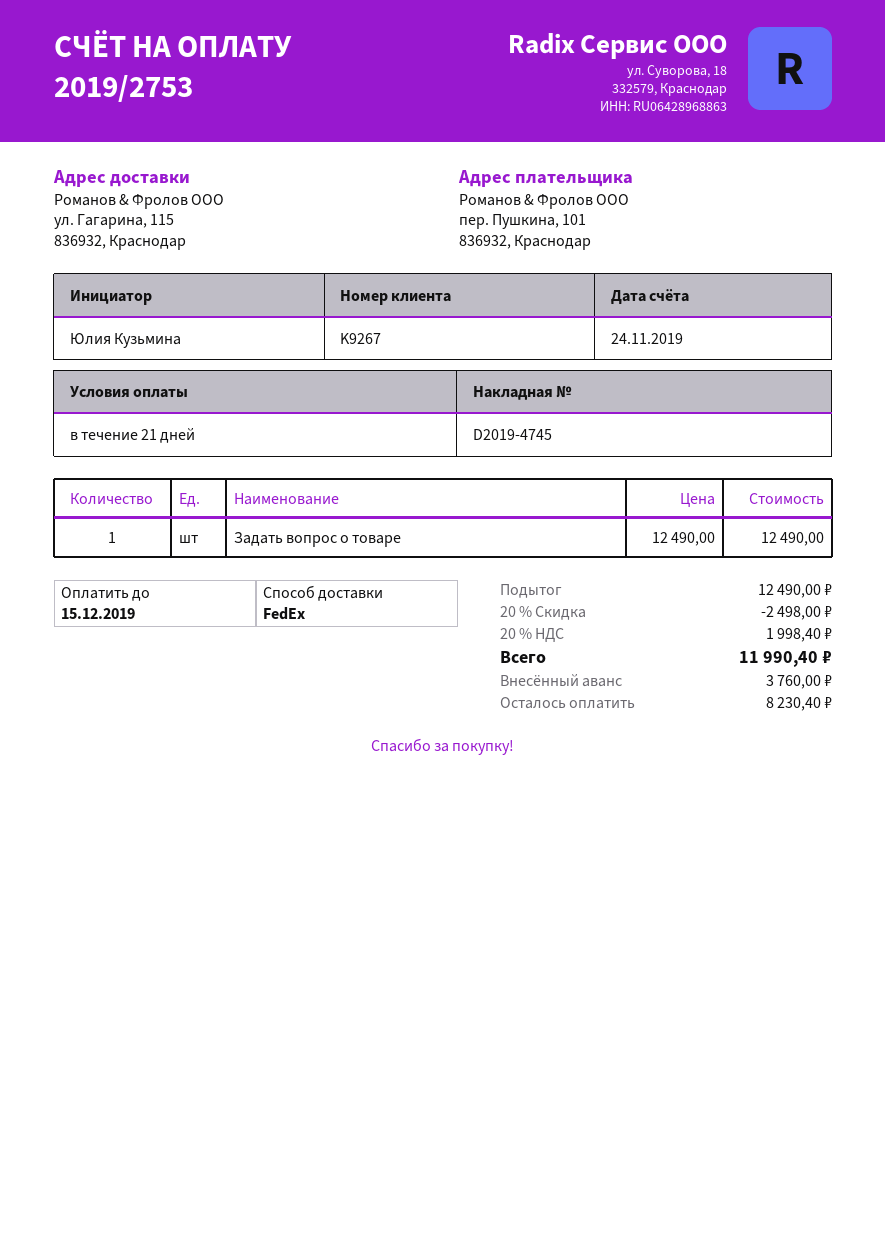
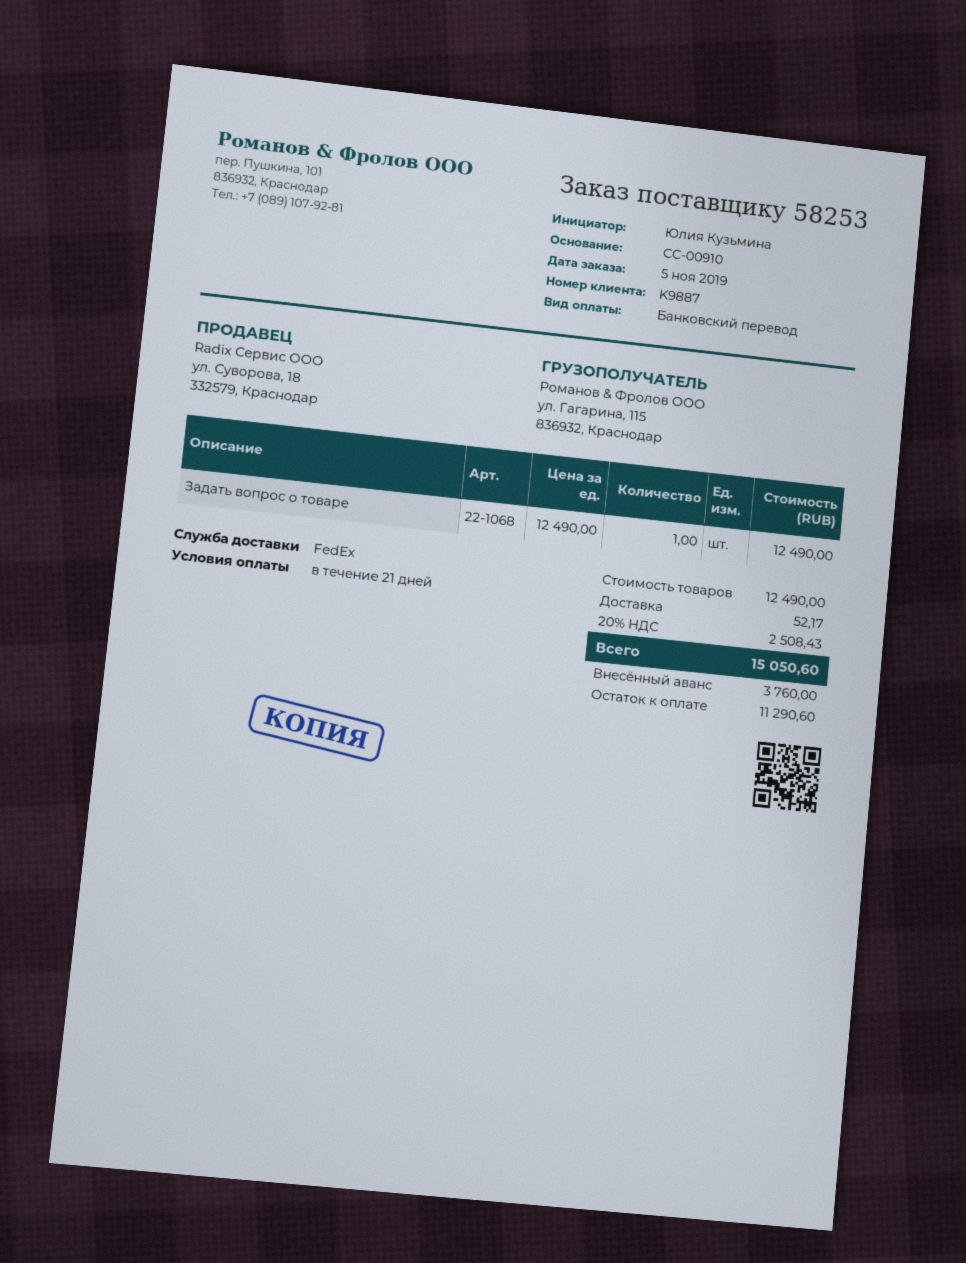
customer number: K9267 -> K9887
discount: 20% = 2498.00 -> none
shipping: none -> 52.17
tax: 20% = 1998.40 -> 20% = 2508.43
total: 11990.40 -> 15050.60
balance: 8230.40 -> 11290.60

